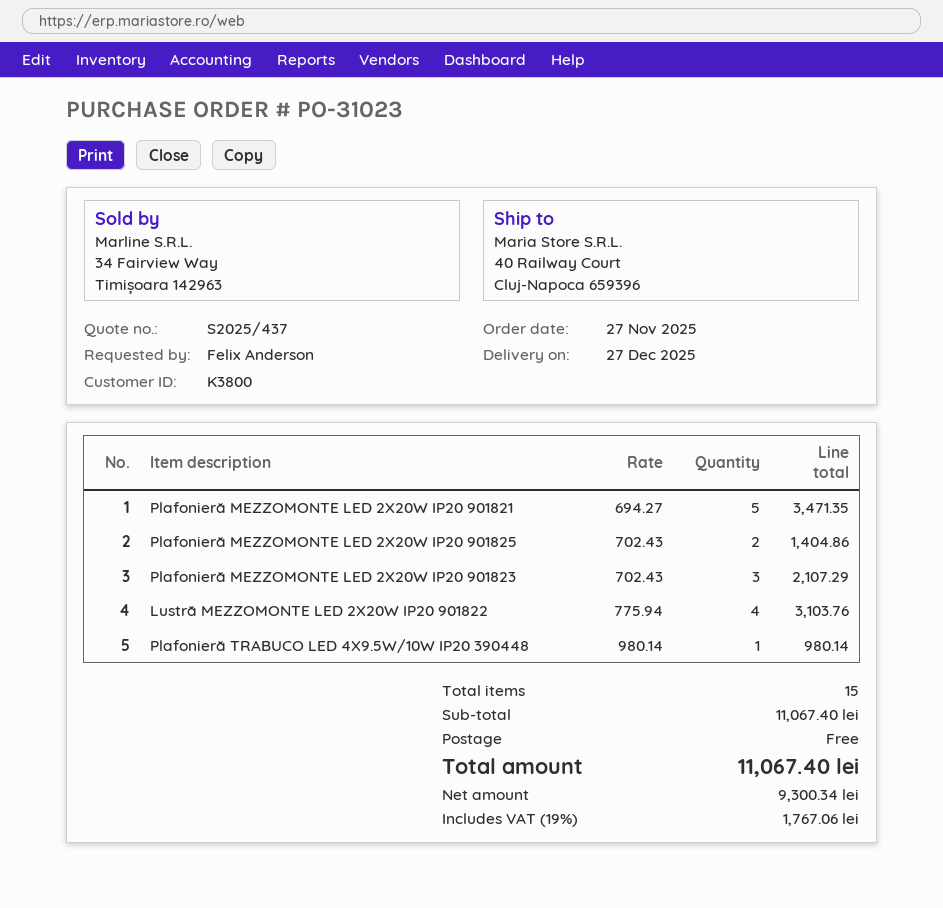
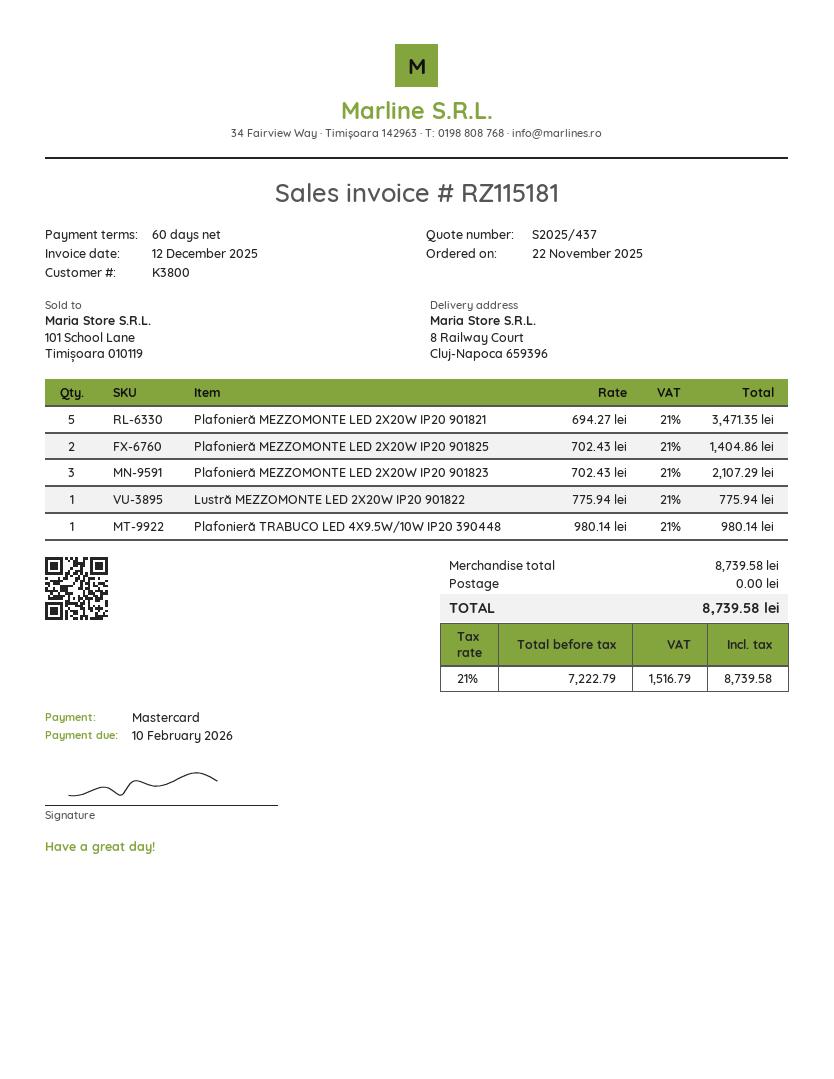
order date: 2025-11-27 -> 2025-11-22
ship to: 40 Railway Court, Cluj-Napoca 659396 -> 8 Railway Court, Cluj-Napoca 659396
Lustră MEZZOMONTE LED 2X20W IP20 901822: 4 x 775.94 = 3103.76 -> 1 x 775.94 = 775.94
subtotal: 11067.40 -> 8739.58
net: 9300.34 -> 7222.79
tax: 19% = 1767.06 -> 21% = 1516.79
total: 11067.40 -> 8739.58

